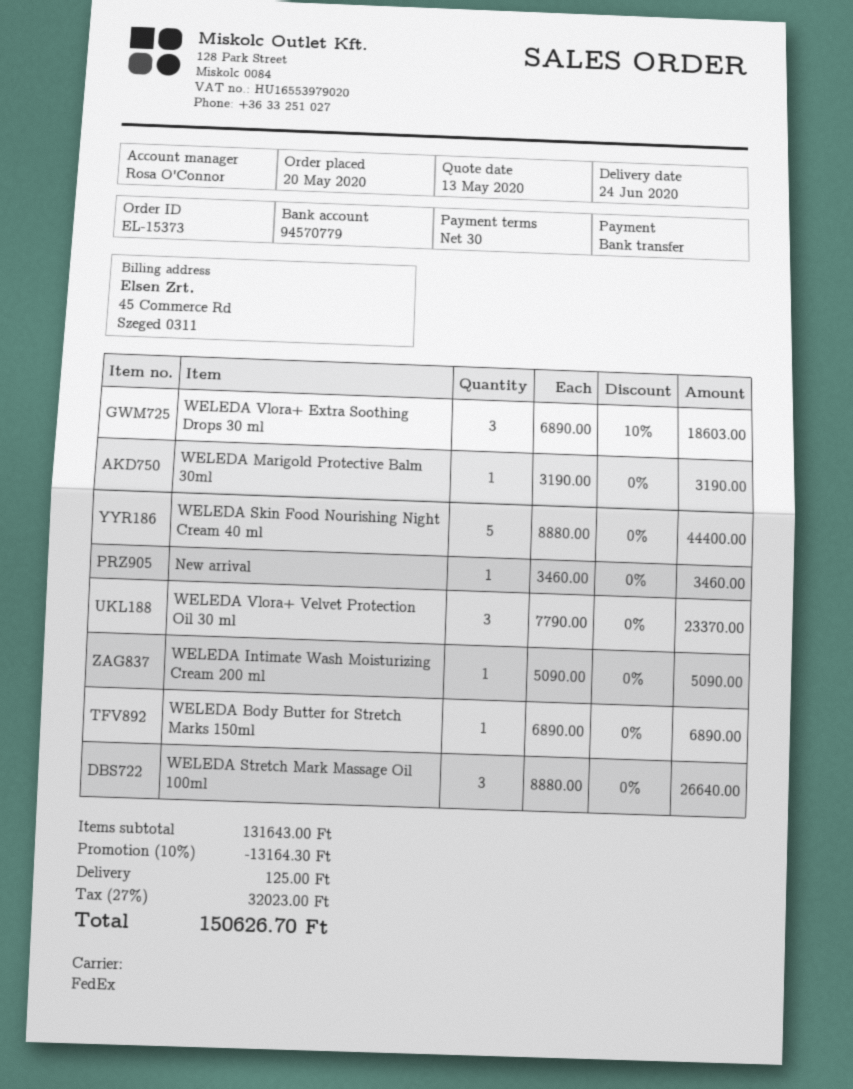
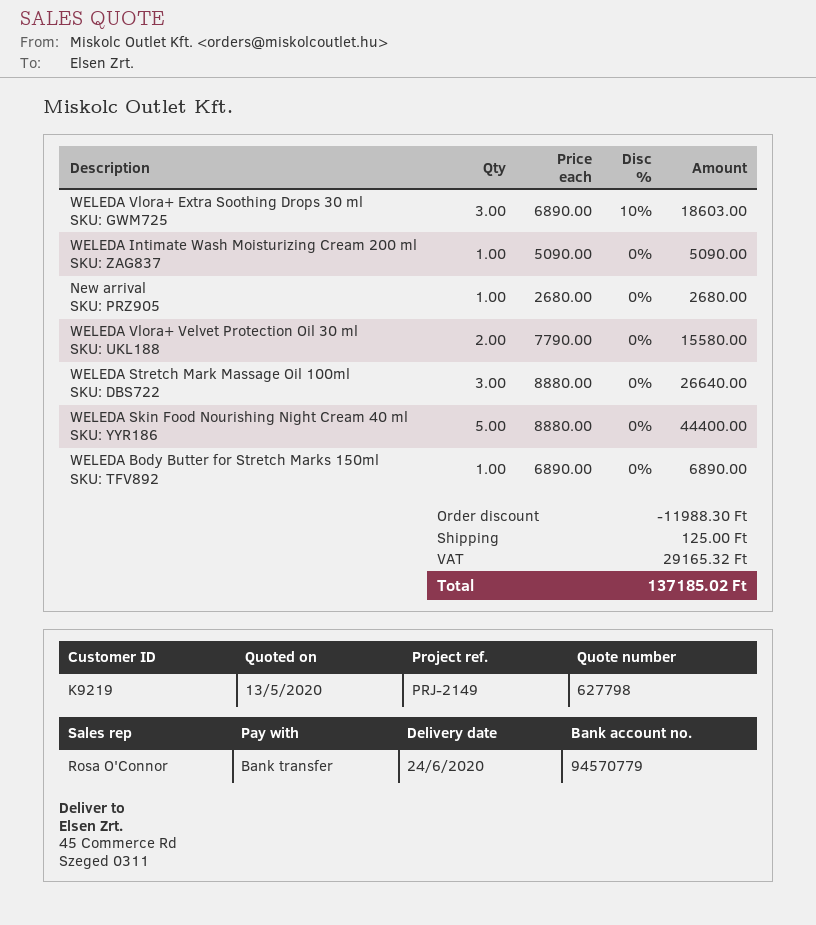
WELEDA Marigold Protective Balm 30ml: 1 x 3190.00 = 3190.00 -> none
New arrival: 1 x 3460.00 = 3460.00 -> 1 x 2680.00 = 2680.00
WELEDA Vlora+ Velvet Protection Oil 30 ml: 3 x 7790.00 = 23370.00 -> 2 x 7790.00 = 15580.00
discount: 13164.30 -> 11988.30
tax: 32023.00 -> 29165.32
total: 150626.70 -> 137185.02

